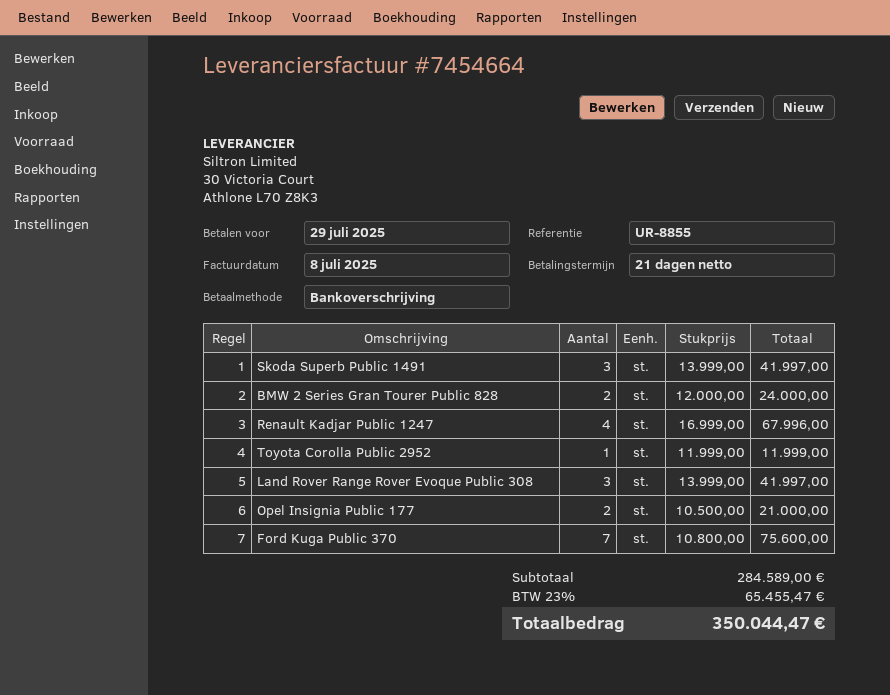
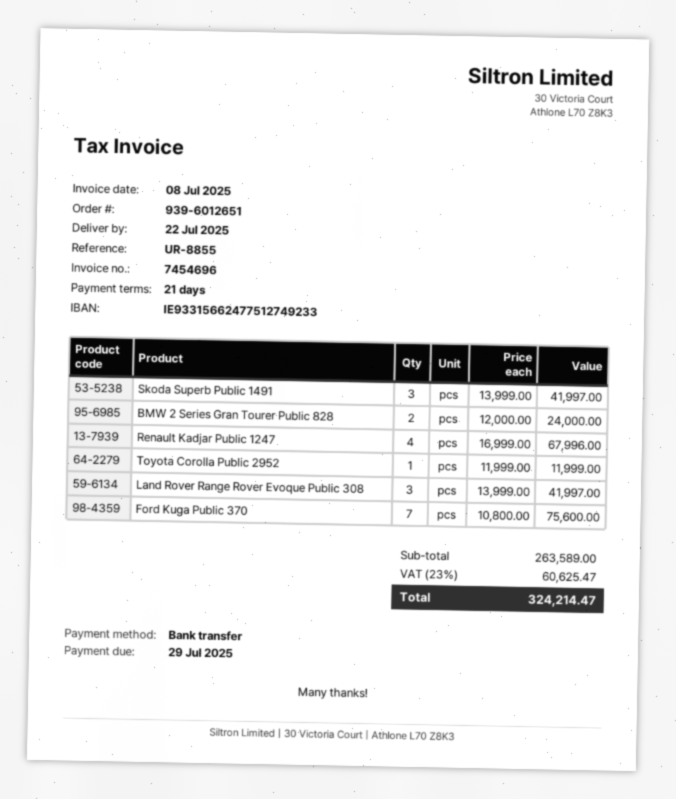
invoice number: 7454664 -> 7454696
Opel Insignia Public 177: 2 x 10500.00 = 21000.00 -> none
subtotal: 284589.00 -> 263589.00
tax: 23% = 65455.47 -> 23% = 60625.47
total: 350044.47 -> 324214.47

